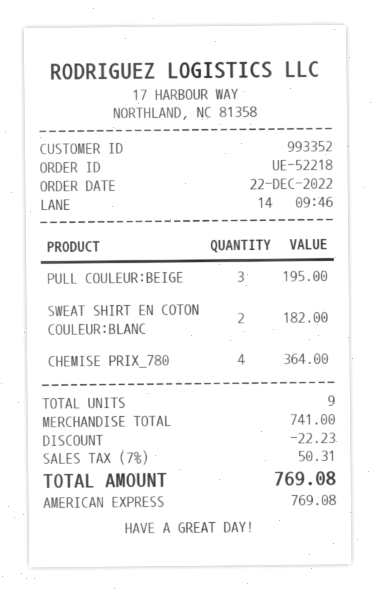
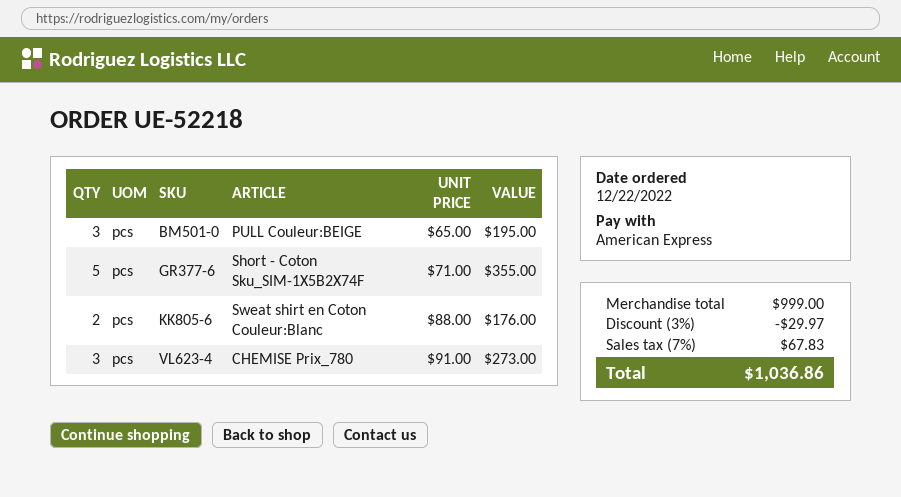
SWEAT SHIRT EN COTON COULEUR:BLANC: 2 for 182.00 -> 2 for 176.00
CHEMISE PRIX_780: 4 for 364.00 -> 3 for 273.00
Short - Coton Sku_SIM-1X5B2X74F: none -> 5 for 355.00
subtotal: 741.00 -> 999.00
discount: 22.23 -> 29.97
tax: 7% = 50.31 -> 7% = 67.83
total: 769.08 -> 1036.86

